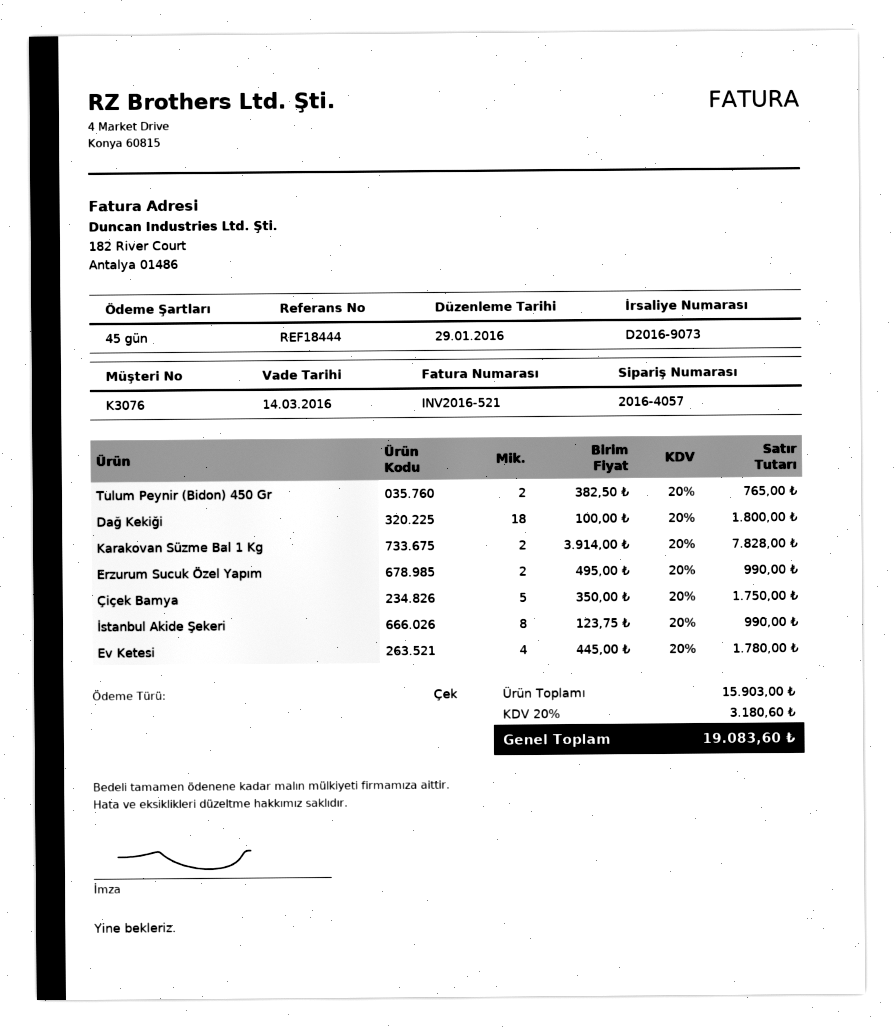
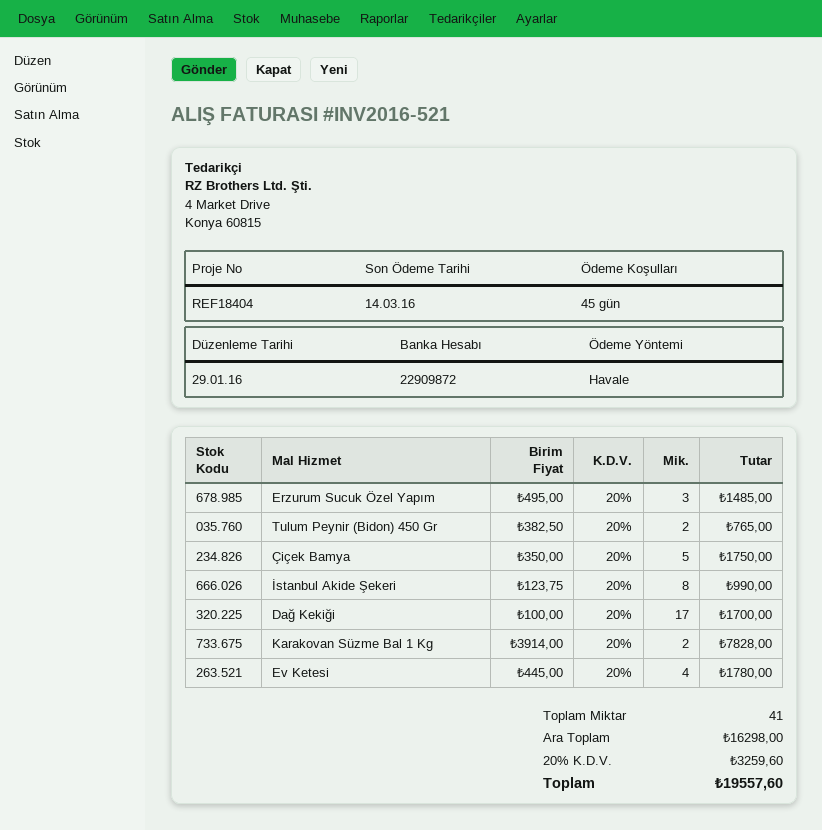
reference: REF18444 -> REF18404
payment method: cheque -> bank transfer
Dağ Kekiği: 18 x 100.00 = 1800.00 -> 17 x 100.00 = 1700.00
Erzurum Sucuk Özel Yapım: 2 x 495.00 = 990.00 -> 3 x 495.00 = 1485.00
subtotal: 15903.00 -> 16298.00
tax: 20% = 3180.60 -> 20% = 3259.60
total: 19083.60 -> 19557.60

